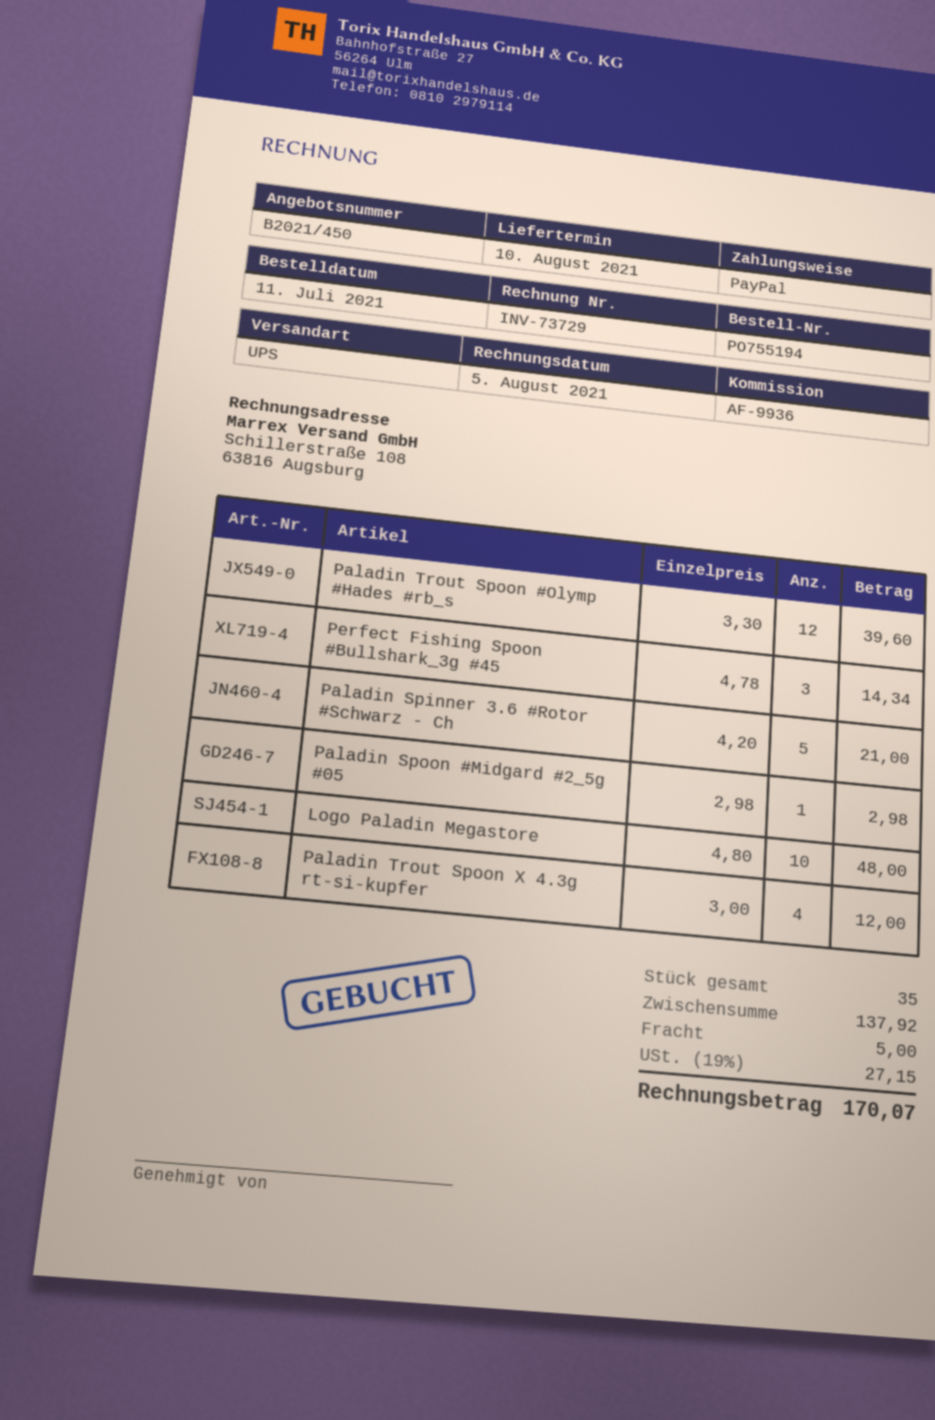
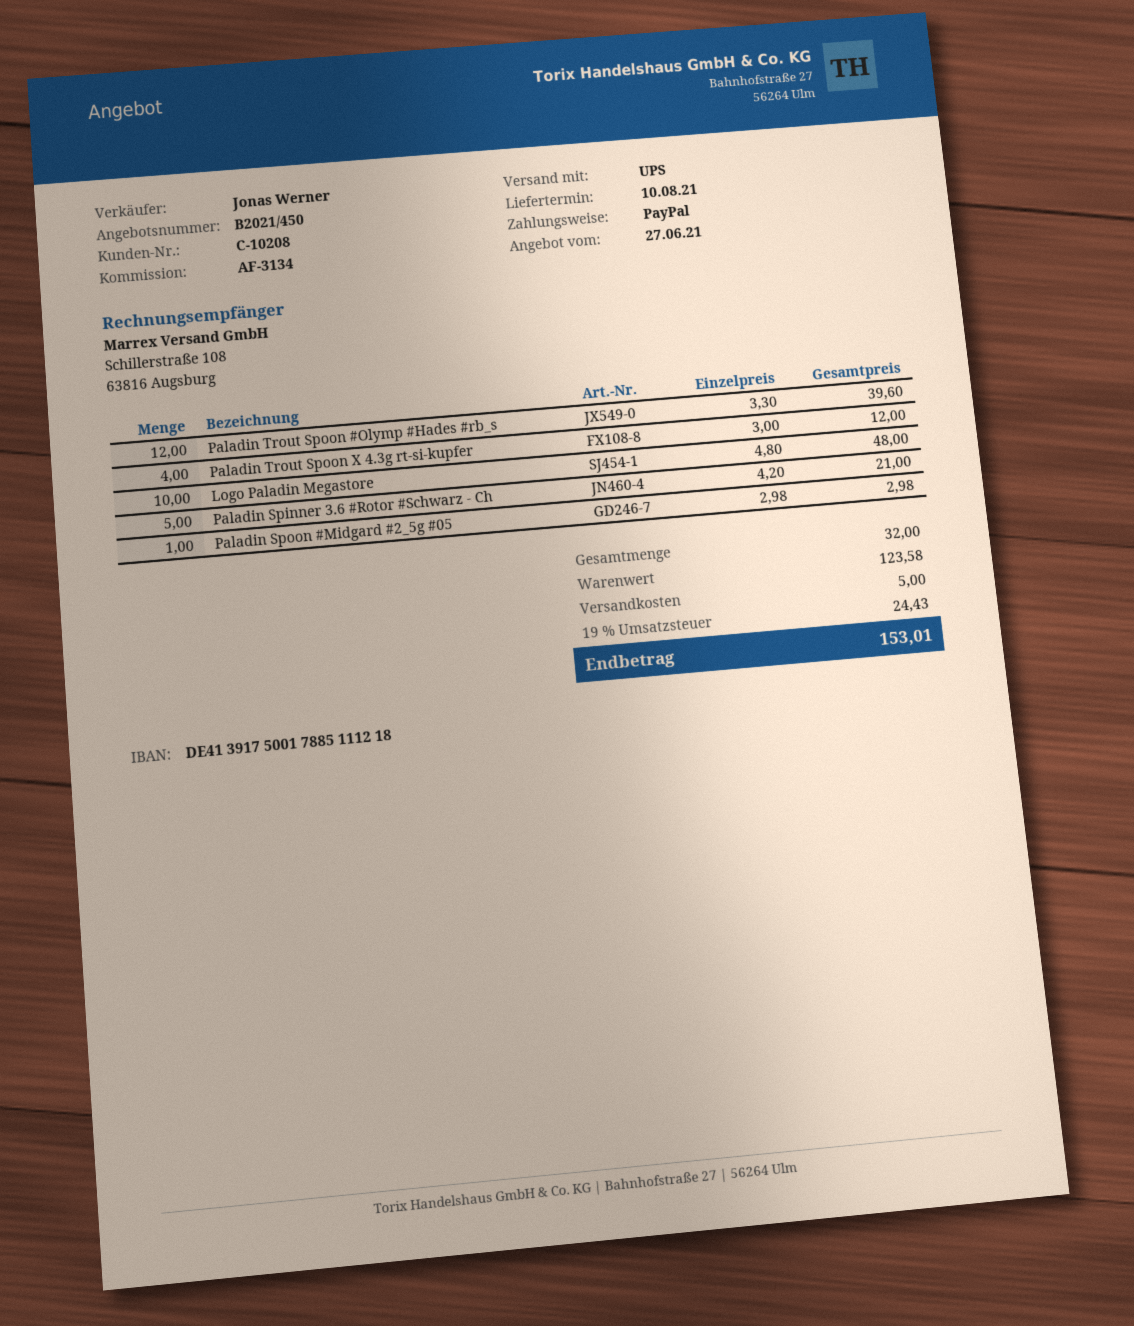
reference: AF-9936 -> AF-3134
Perfect Fishing Spoon #Bullshark_3g #45: 3 x 4.78 = 14.34 -> none
total quantity: 35 -> 32
subtotal: 137.92 -> 123.58
tax: 19% = 27.15 -> 19% = 24.43
total: 170.07 -> 153.01

